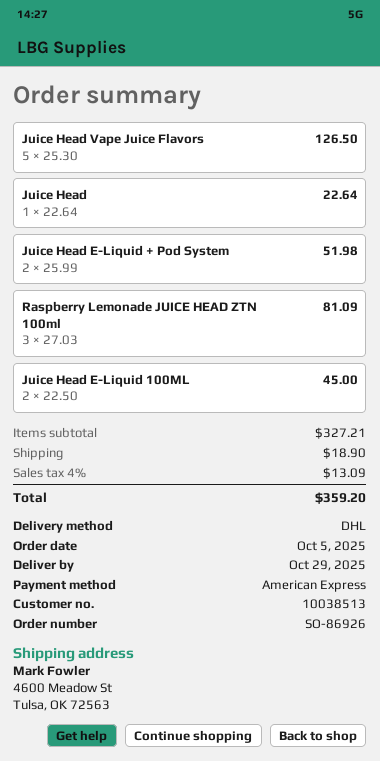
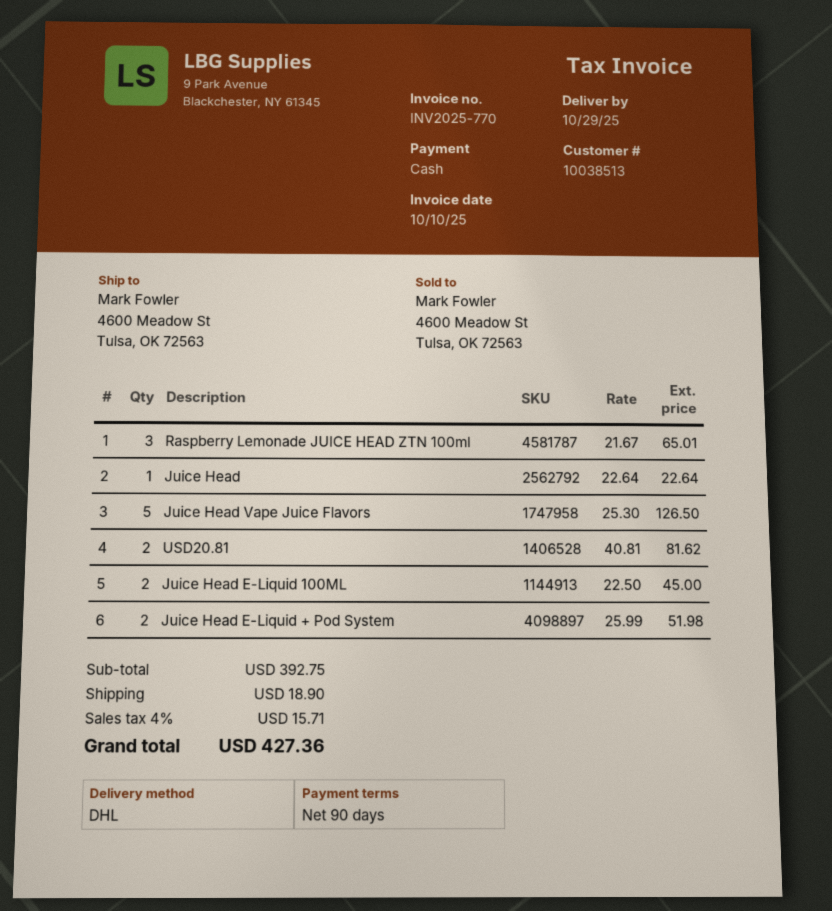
payment method: American Express -> cash
Raspberry Lemonade JUICE HEAD ZTN 100ml: 3 x 27.03 = 81.09 -> 3 x 21.67 = 65.01
USD20.81: none -> 2 x 40.81 = 81.62
subtotal: 327.21 -> 392.75
tax: 4% = 13.09 -> 4% = 15.71
total: 359.20 -> 427.36

